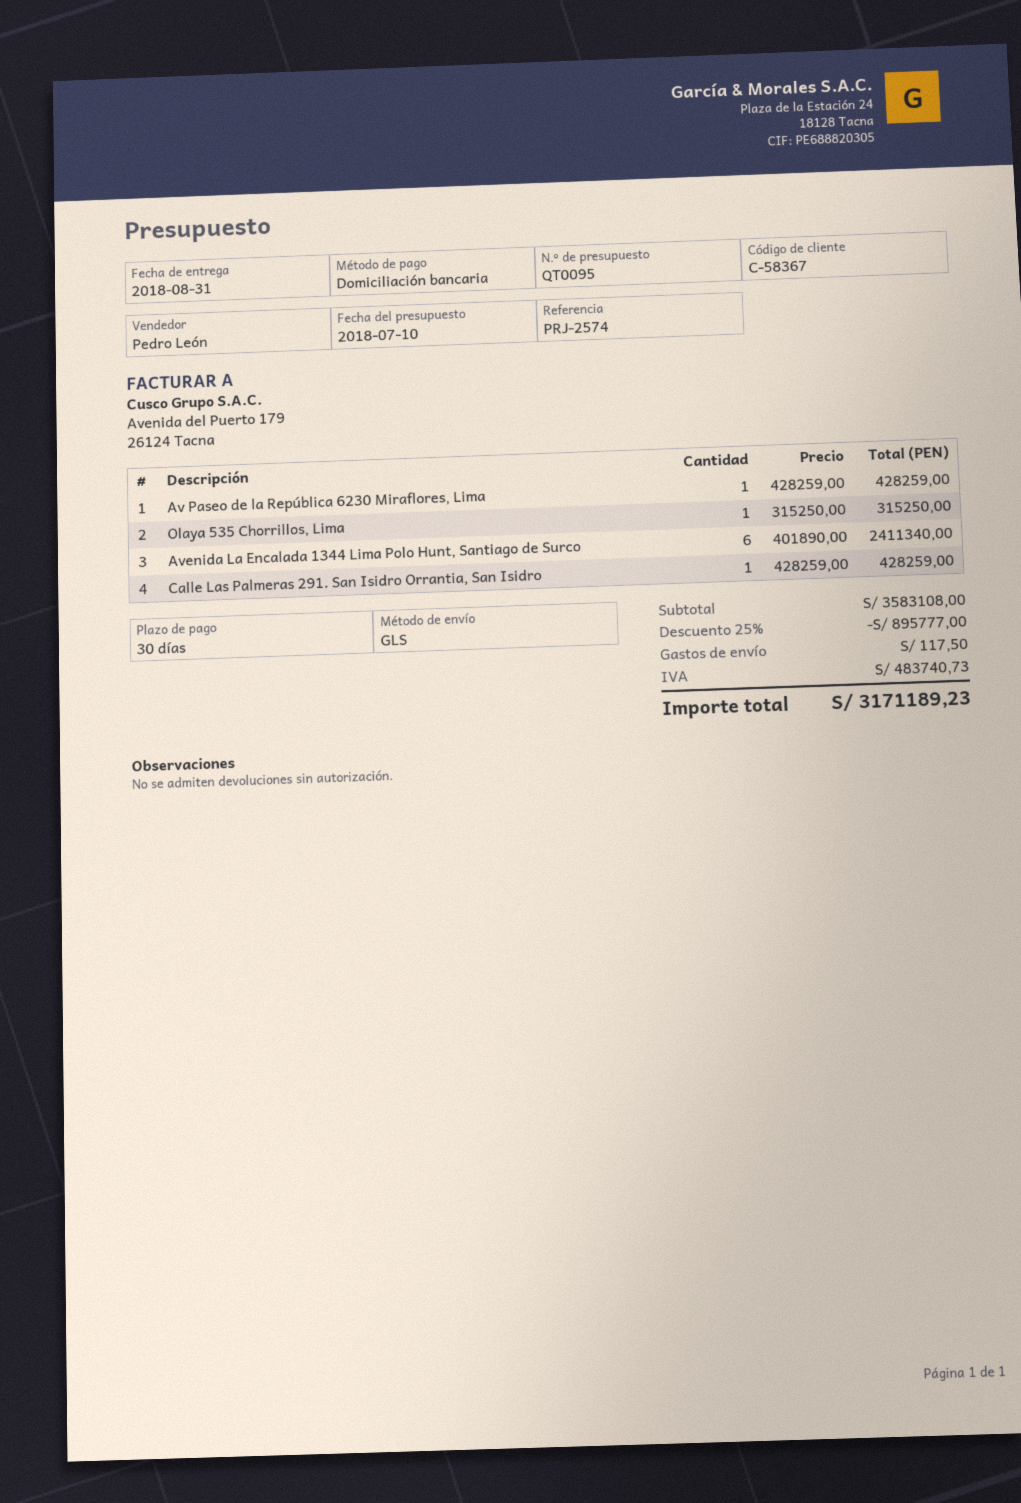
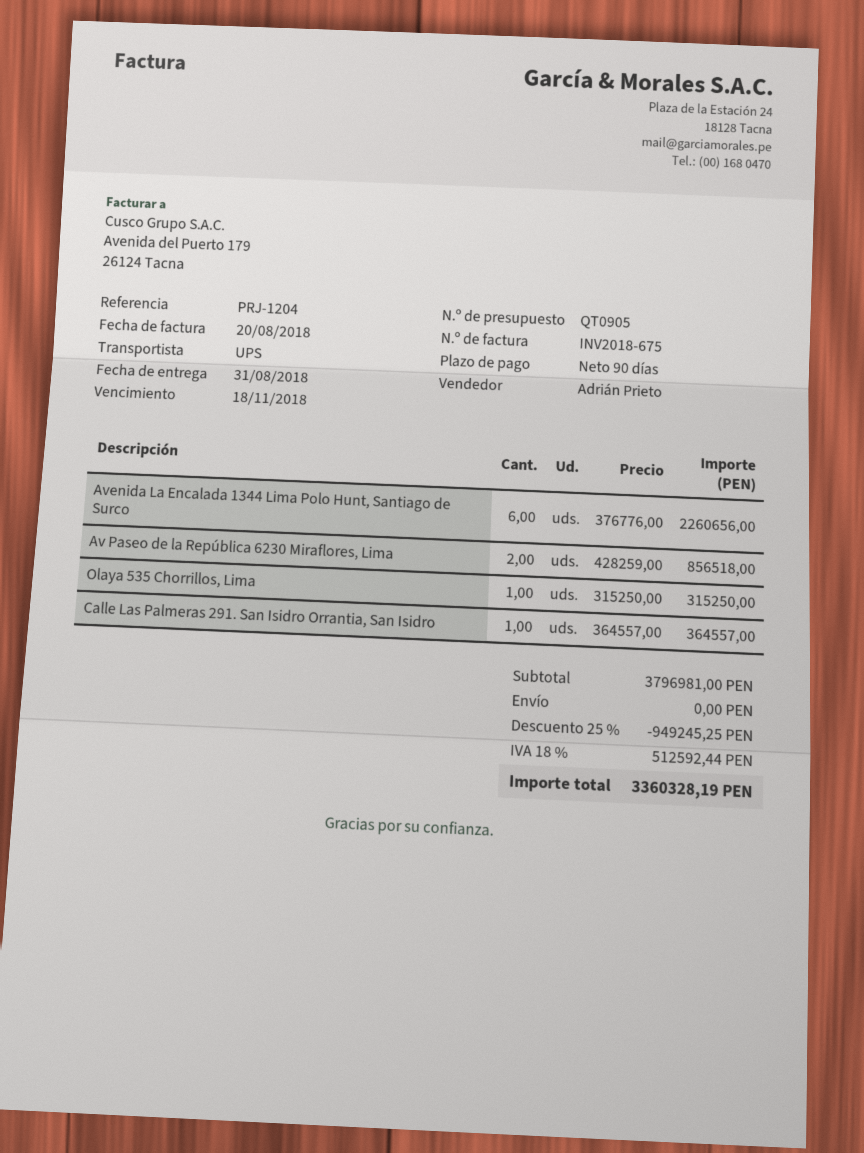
quote number: QT0095 -> QT0905
payment terms: 30 days -> 90 days
reference: PRJ-2574 -> PRJ-1204
sales rep: Pedro León -> Adrián Prieto
shipping method: GLS -> UPS
Av Paseo de la República 6230 Miraflores, Lima: 1 x 428259.00 = 428259.00 -> 2 x 428259.00 = 856518.00
Avenida La Encalada 1344 Lima Polo Hunt, Santiago de Surco: 6 x 401890.00 = 2411340.00 -> 6 x 376776.00 = 2260656.00
Calle Las Palmeras 291. San Isidro Orrantia, San Isidro: 1 x 428259.00 = 428259.00 -> 1 x 364557.00 = 364557.00
subtotal: 3583108.00 -> 3796981.00
discount: 25% = 895777.00 -> 25% = 949245.25
shipping: 117.50 -> 0.00
tax: 483740.73 -> 512592.44
total: 3171189.23 -> 3360328.19

